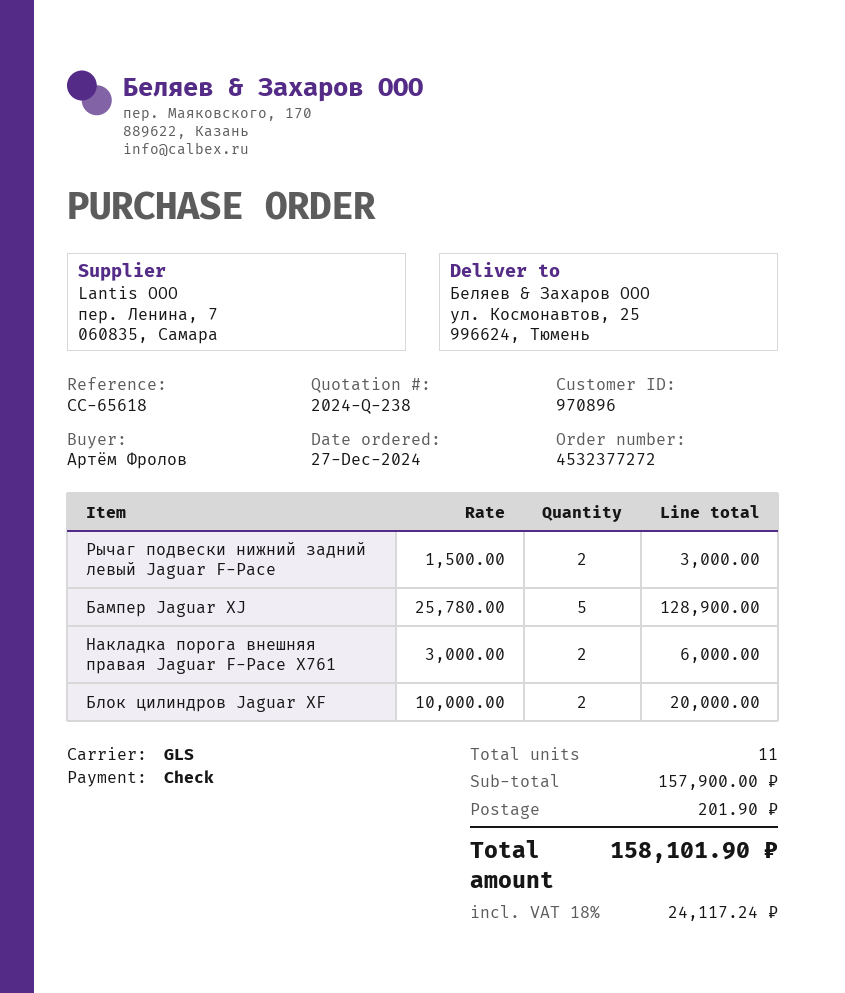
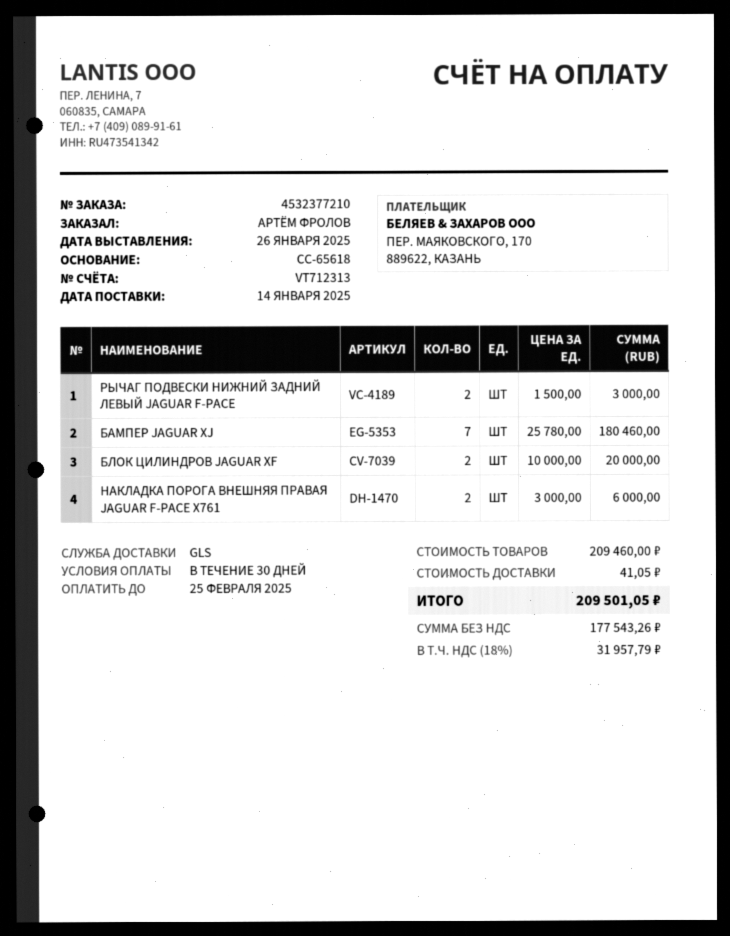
order number: 4532377272 -> 4532377210
Бампер Jaguar XJ: 5 x 25780.00 = 128900.00 -> 7 x 25780.00 = 180460.00
subtotal: 157900.00 -> 209460.00
shipping: 201.90 -> 41.05
tax: 18% = 24117.24 -> 18% = 31957.79
total: 158101.90 -> 209501.05

